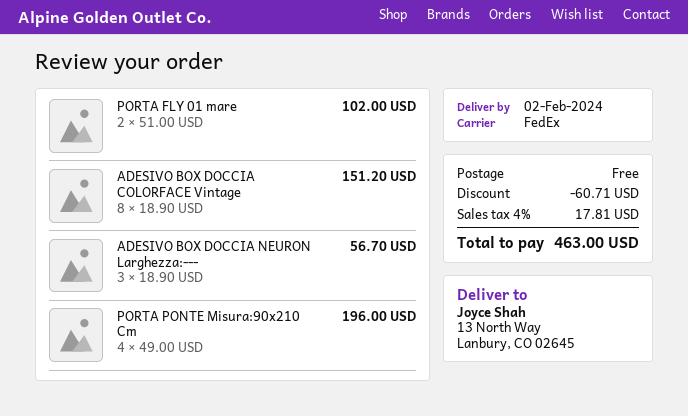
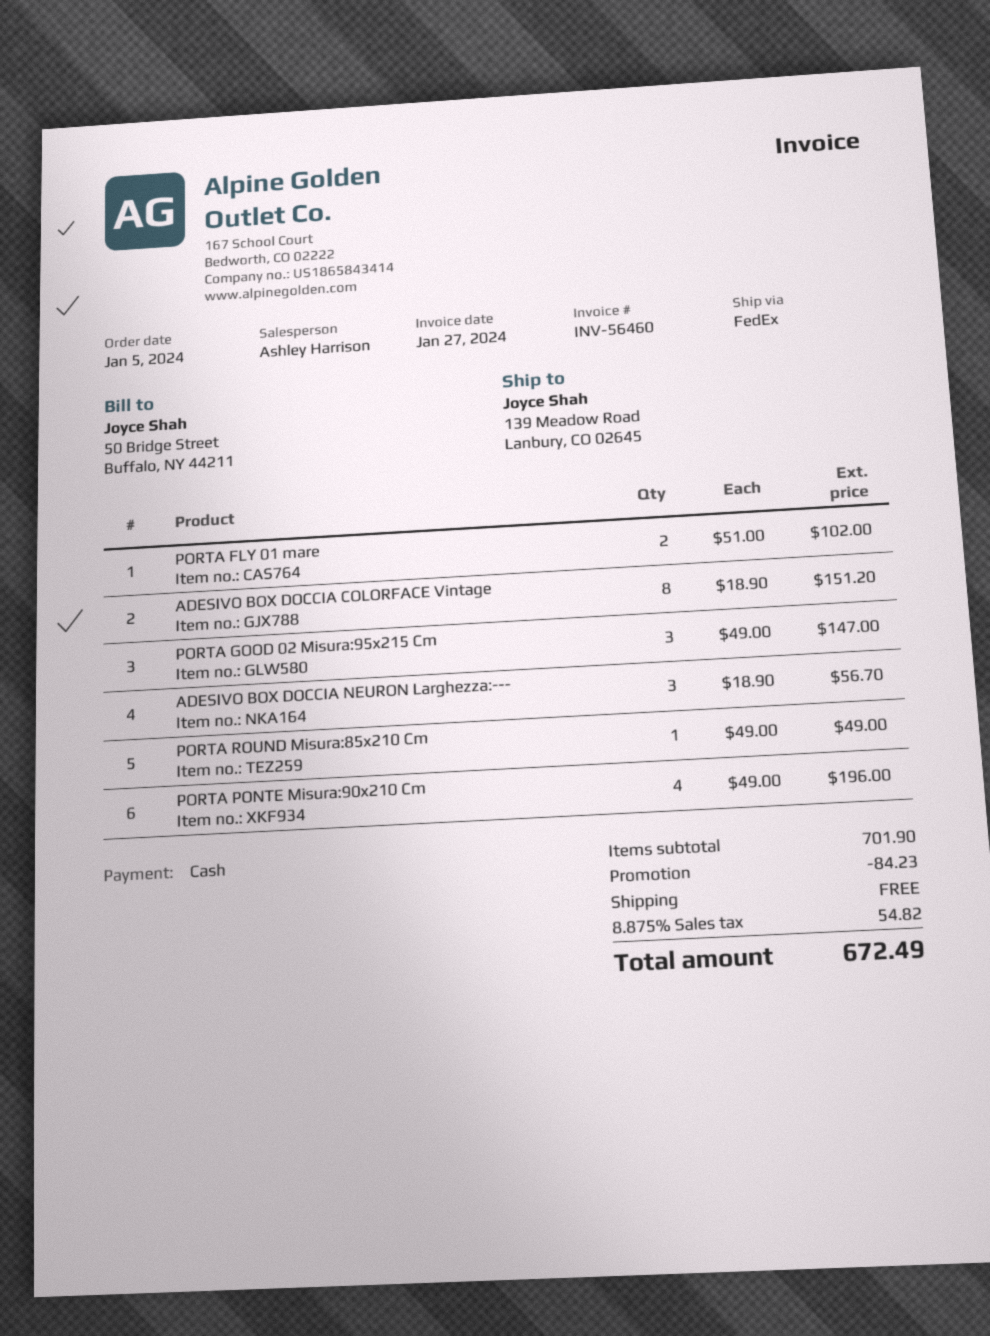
ship to: 13 North Way, Lanbury, CO 02645 -> 139 Meadow Road, Lanbury, CO 02645
PORTA GOOD 02 Misura:95x215 Cm: none -> 3 x 49.00 = 147.00
PORTA ROUND Misura:85x210 Cm: none -> 1 x 49.00 = 49.00
discount: 60.71 -> 84.23
tax: 4% = 17.81 -> 8.875% = 54.82
total: 463.00 -> 672.49

